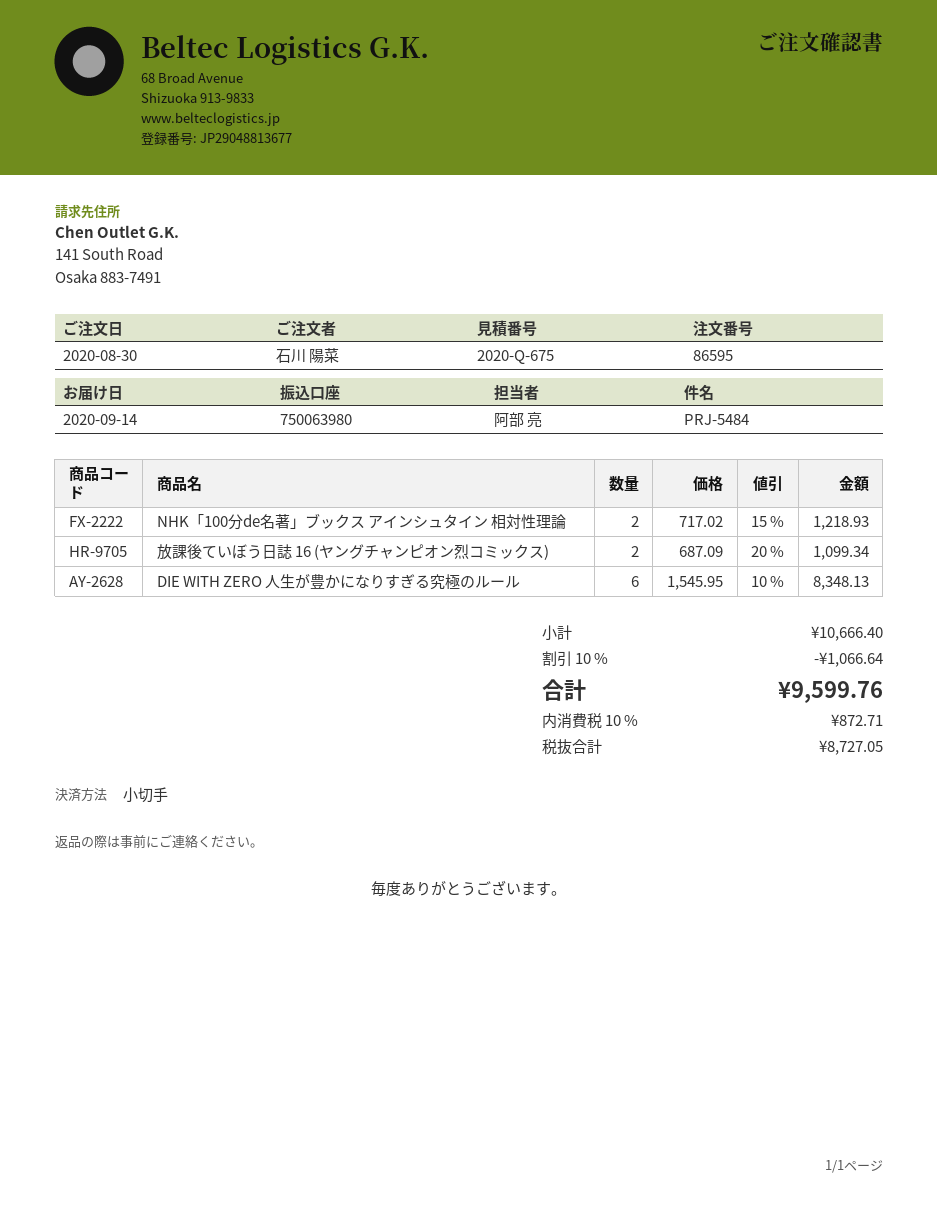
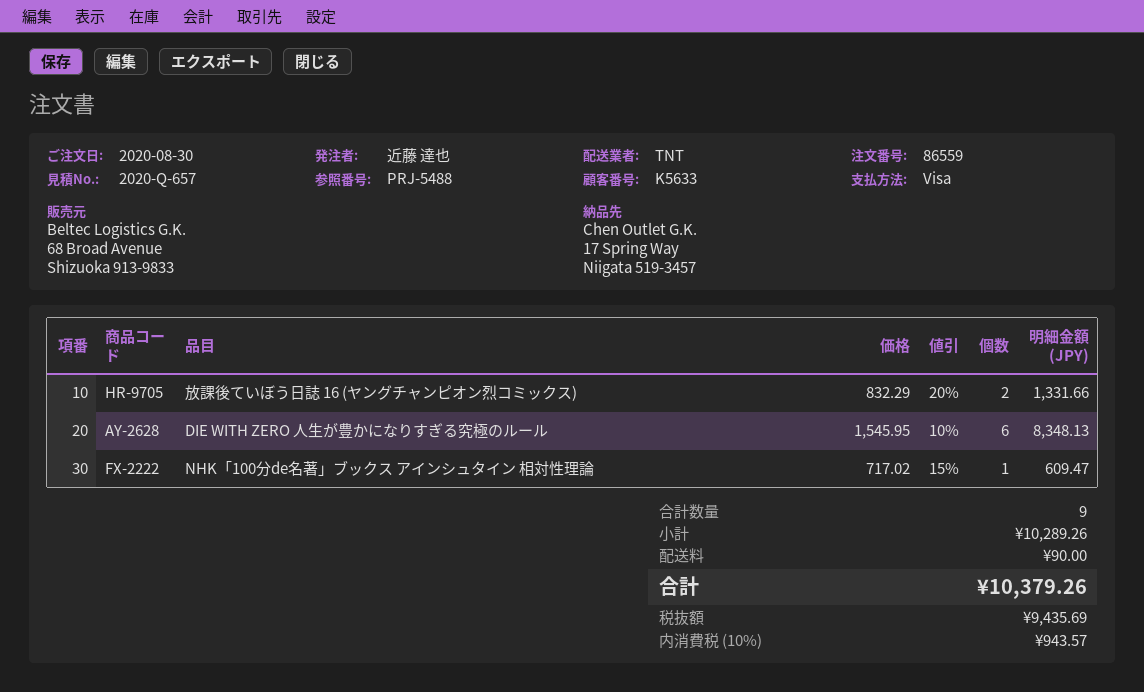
quote number: 2020-Q-675 -> 2020-Q-657
order number: 86595 -> 86559
reference: PRJ-5484 -> PRJ-5488
ordered by: 石川 陽菜 -> 近藤 達也
payment method: cheque -> Visa
NHK「100分de名著」ブックス アインシュタイン 相対性理論: 2 x 717.02 - 15% = 1218.93 -> 1 x 717.02 - 15% = 609.47
放課後ていぼう日誌 16 (ヤングチャンピオン烈コミックス): 2 x 687.09 - 20% = 1099.34 -> 2 x 832.29 - 20% = 1331.66
subtotal: 10666.40 -> 10289.26
discount: 10% = 1066.64 -> none
shipping: none -> 90.00
net: 8727.05 -> 9435.69
tax: 10% = 872.71 -> 10% = 943.57
total: 9599.76 -> 10379.26

